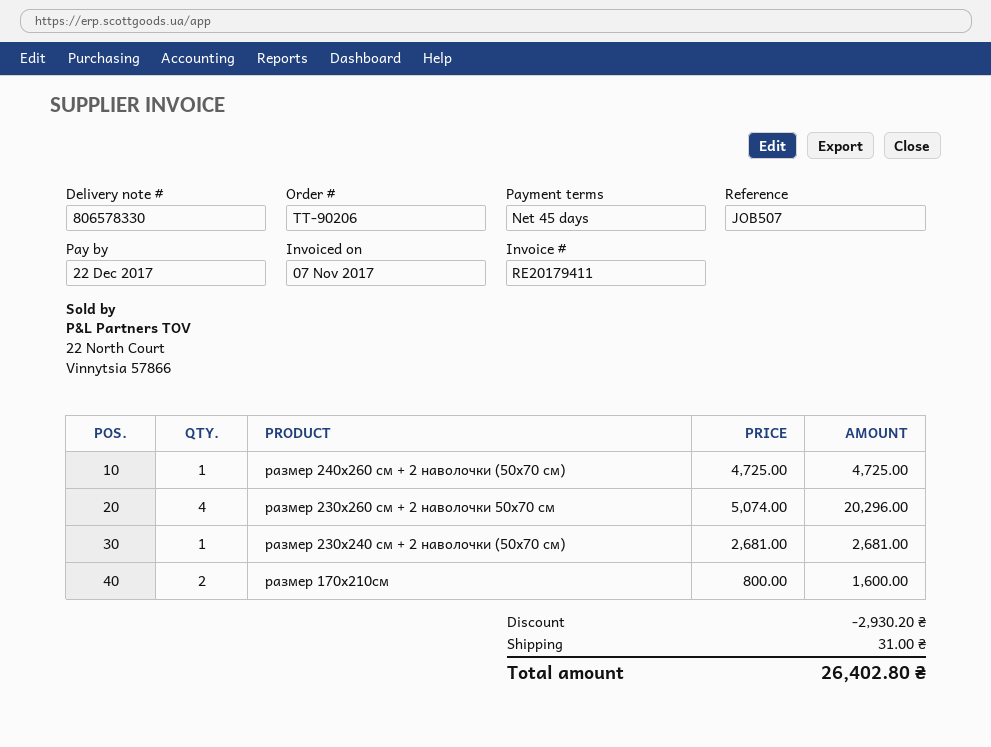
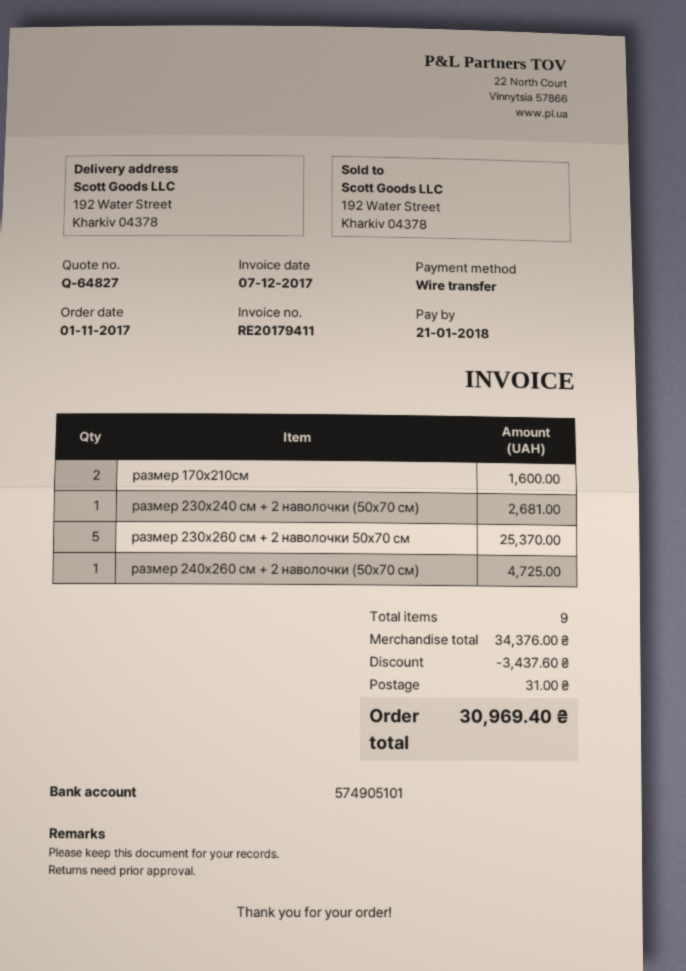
invoice date: 2017-11-07 -> 2017-12-07
due date: 2017-12-22 -> 2018-01-21
размер 230х260 см + 2 наволочки 50х70 см: 4 for 20296.00 -> 5 for 25370.00
discount: 2930.20 -> 3437.60
total: 26402.80 -> 30969.40

